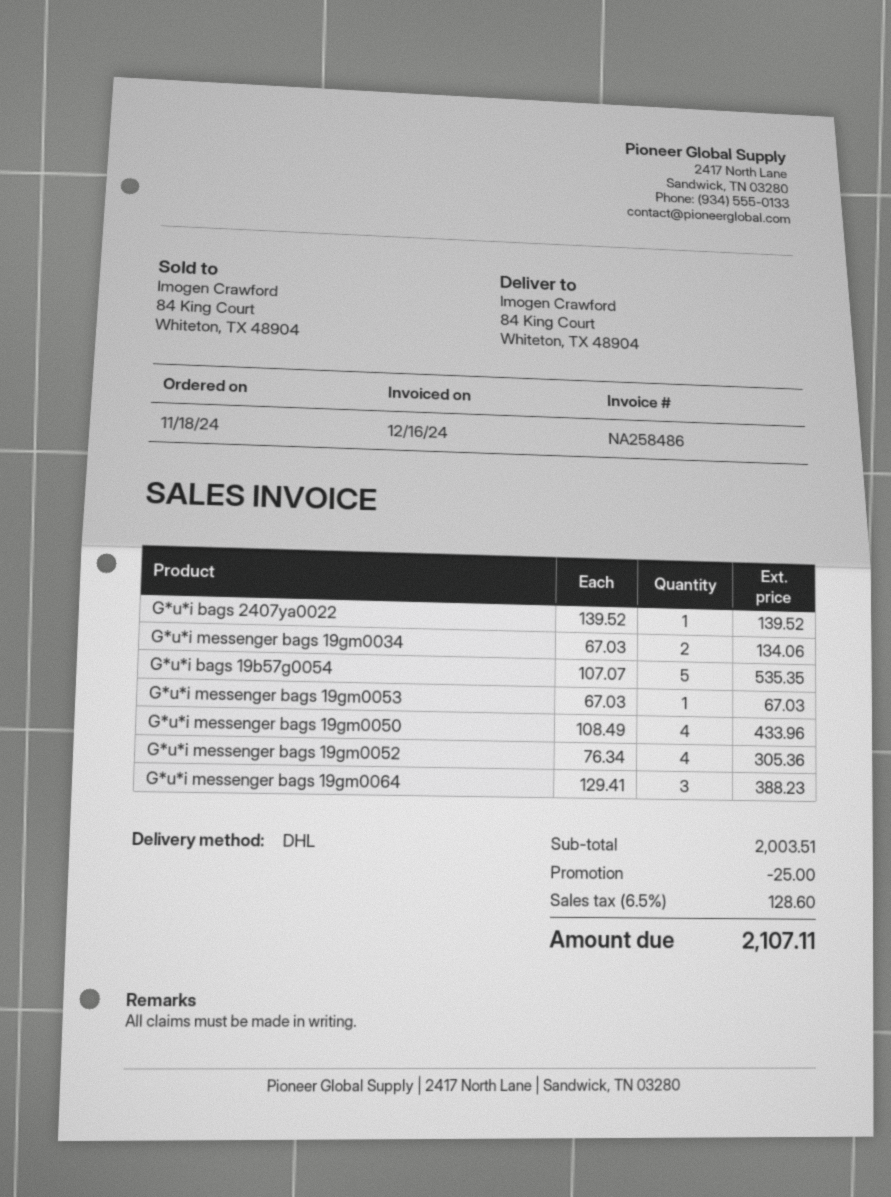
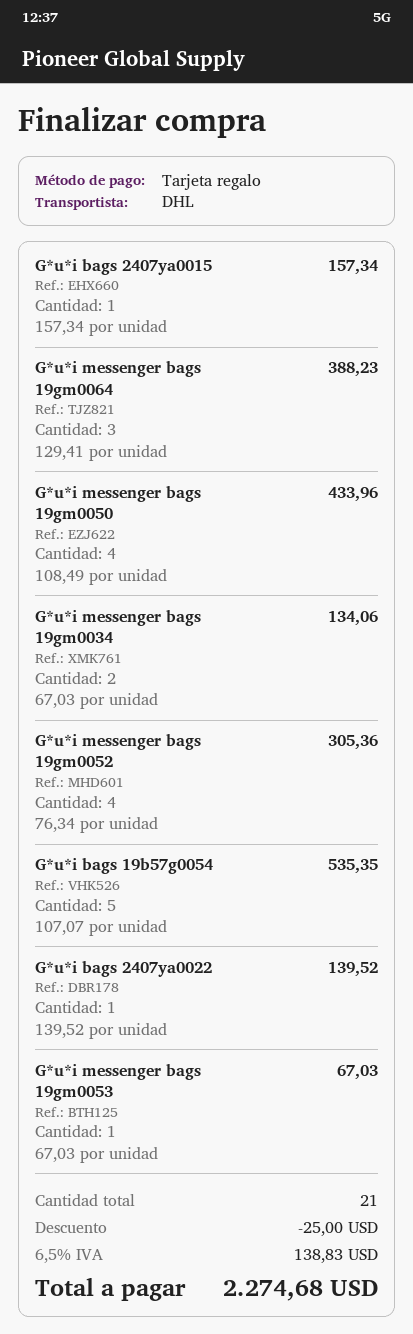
G*u*i bags 2407ya0015: none -> 1 x 157.34 = 157.34
tax: 6.5% = 128.60 -> 6.5% = 138.83
total: 2107.11 -> 2274.68

